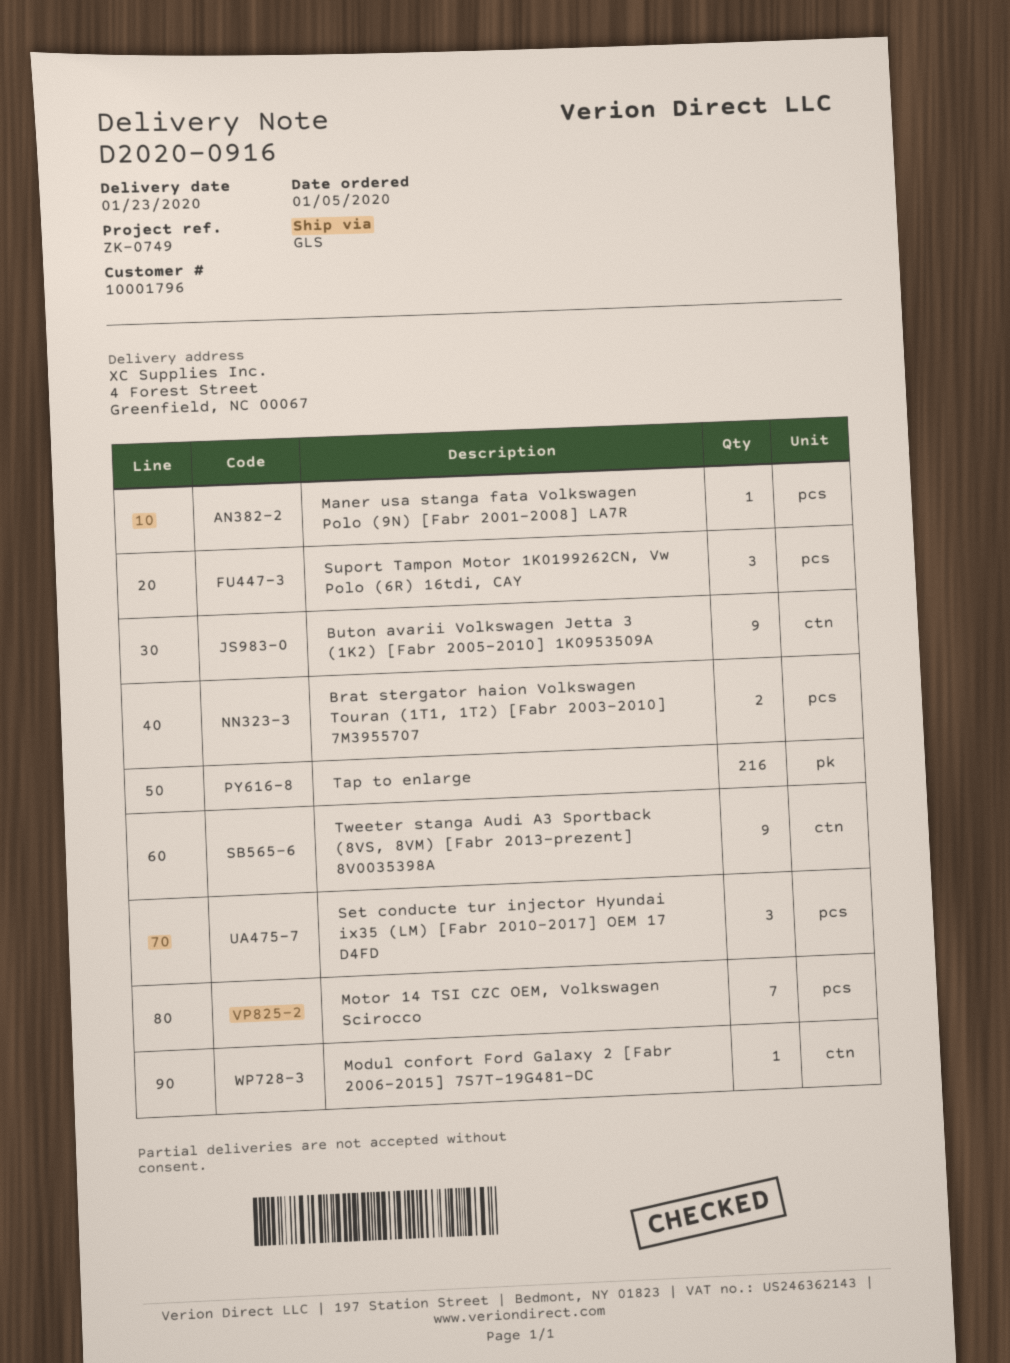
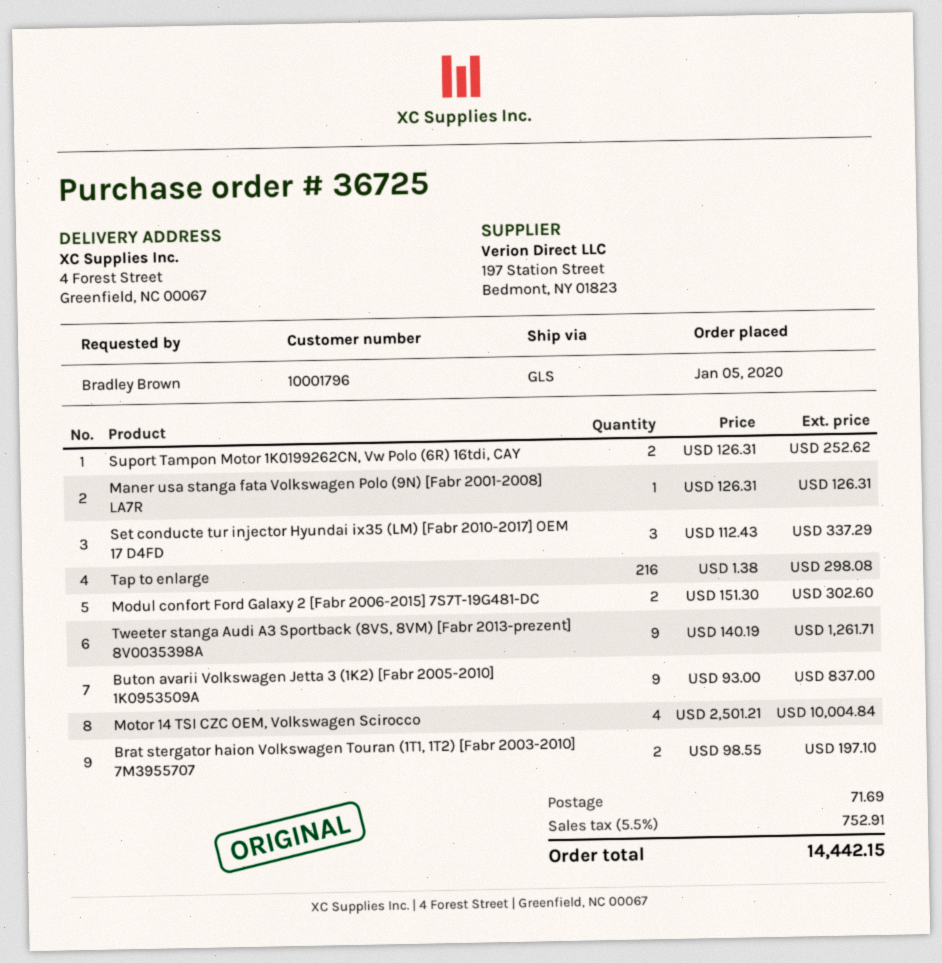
Suport Tampon Motor 1K0199262CN, Vw Polo (6R) 16tdi, CAY: 3 -> 2
Motor 14 TSI CZC OEM, Volkswagen Scirocco: 7 -> 4
Modul confort Ford Galaxy 2 [Fabr 2006-2015] 7S7T-19G481-DC: 1 -> 2

